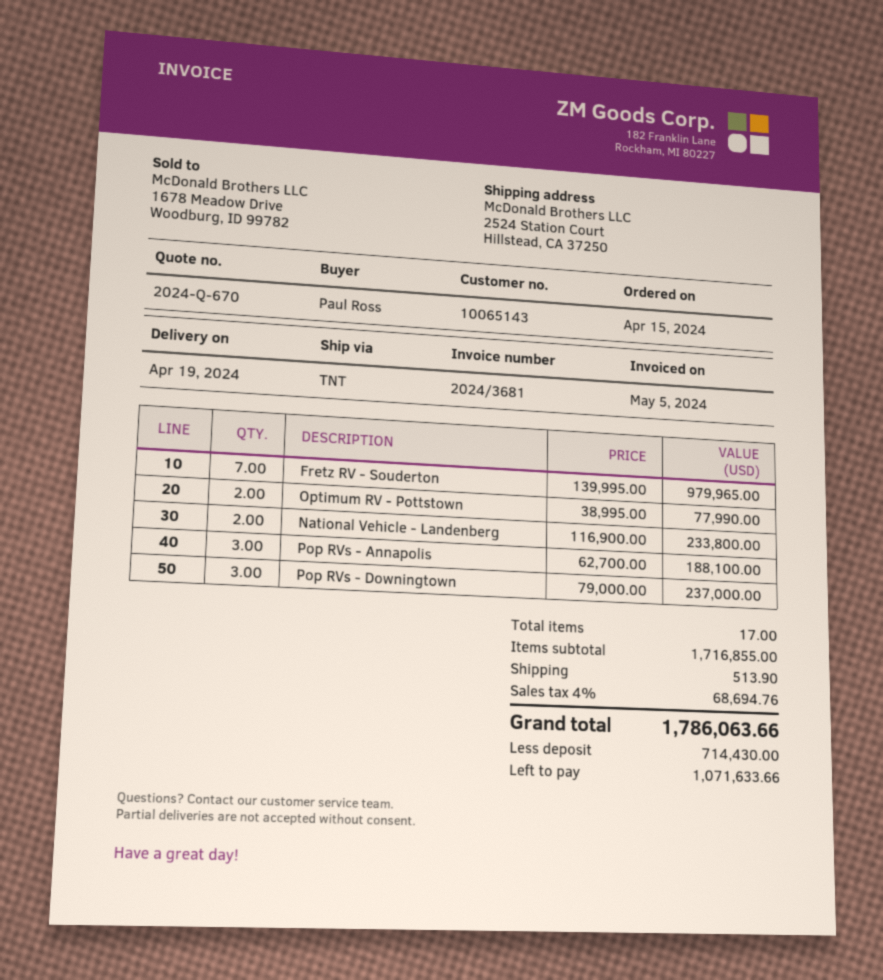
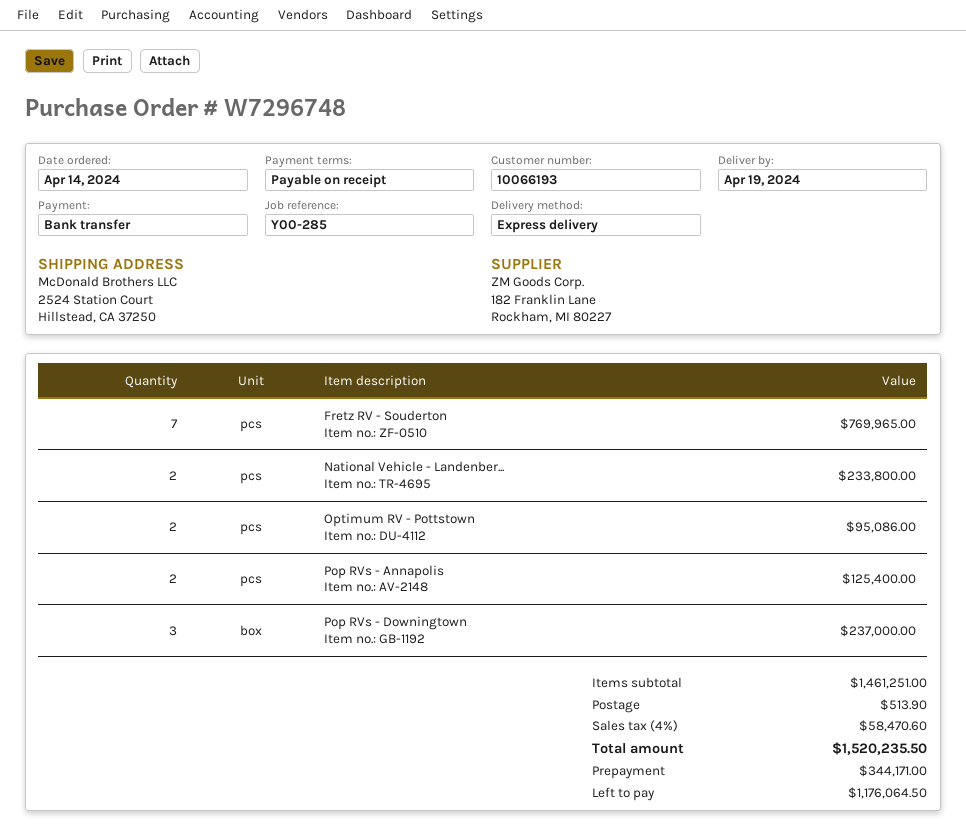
order date: 2024-04-15 -> 2024-04-14
customer number: 10065143 -> 10066193
shipping method: TNT -> express
Fretz RV - Souderton: 7 for 979965.00 -> 7 for 769965.00
Optimum RV - Pottstown: 2 for 77990.00 -> 2 for 95086.00
Pop RVs - Annapolis: 3 for 188100.00 -> 2 for 125400.00
subtotal: 1716855.00 -> 1461251.00
tax: 4% = 68694.76 -> 4% = 58470.60
total: 1786063.66 -> 1520235.50
deposit: 714430.00 -> 344171.00
balance: 1071633.66 -> 1176064.50

